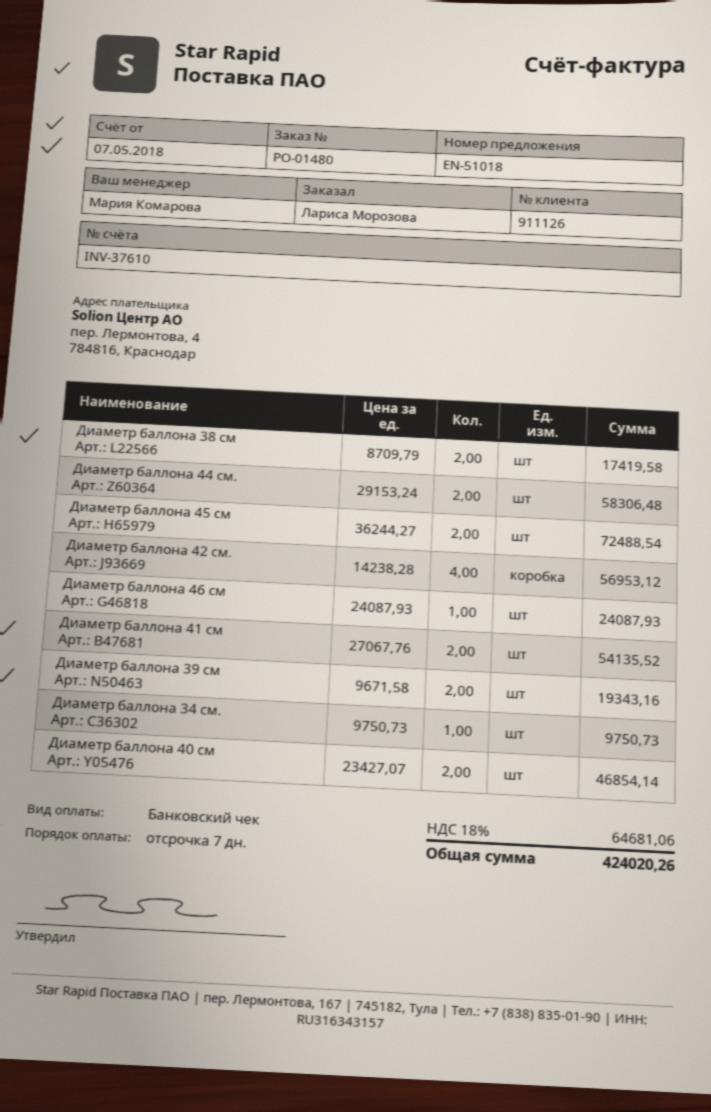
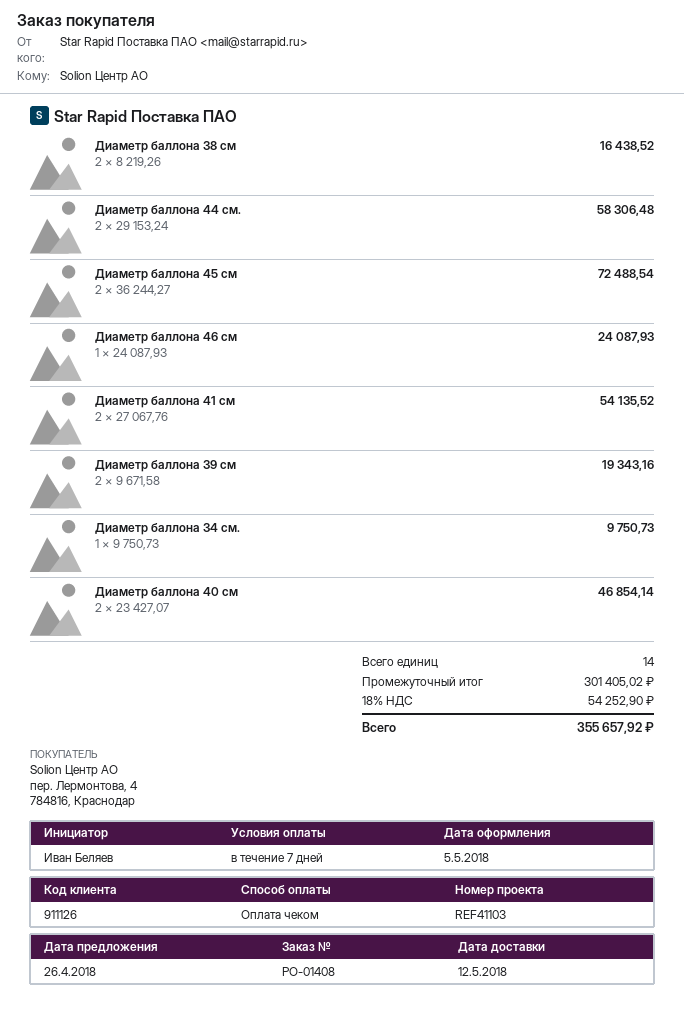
order number: PO-01480 -> PO-01408
ordered by: Лариса Морозова -> Иван Беляев
Диаметр баллона 38 см: 2 x 8709.79 = 17419.58 -> 2 x 8219.26 = 16438.52
Диаметр баллона 42 см.: 4 x 14238.28 = 56953.12 -> none
tax: 18% = 64681.06 -> 18% = 54252.90
total: 424020.26 -> 355657.92

